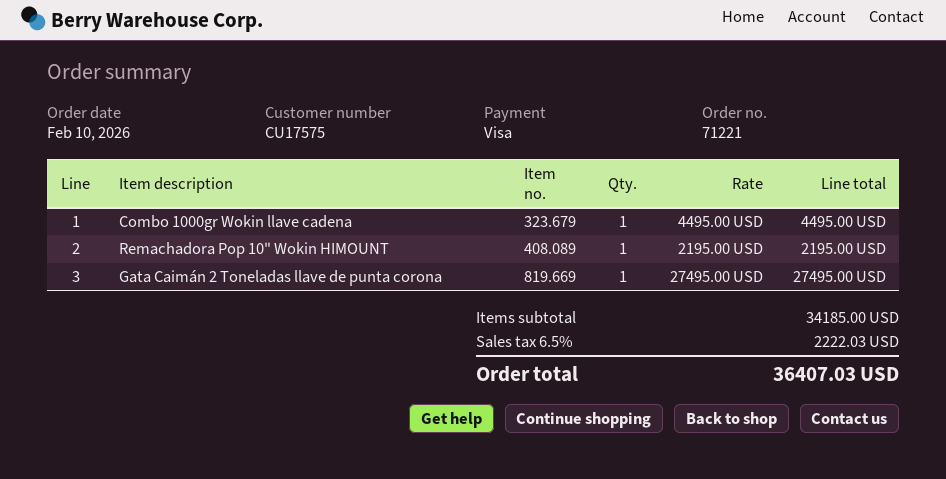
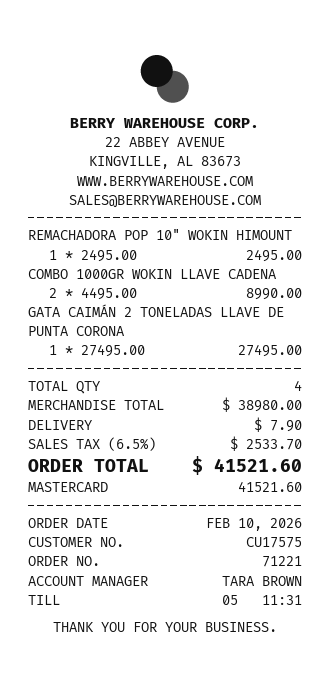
payment method: Visa -> Mastercard
Combo 1000gr Wokin llave cadena: 1 x 4495.00 = 4495.00 -> 2 x 4495.00 = 8990.00
Remachadora Pop 10" Wokin HIMOUNT: 1 x 2195.00 = 2195.00 -> 1 x 2495.00 = 2495.00
subtotal: 34185.00 -> 38980.00
shipping: none -> 7.90
tax: 6.5% = 2222.03 -> 6.5% = 2533.70
total: 36407.03 -> 41521.60

